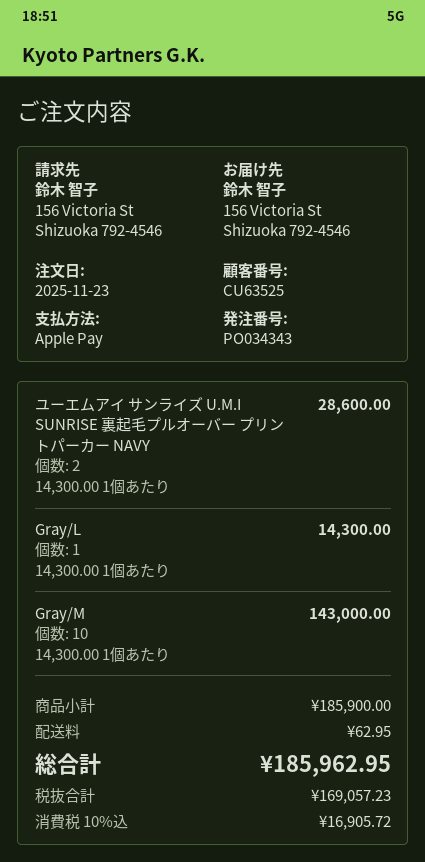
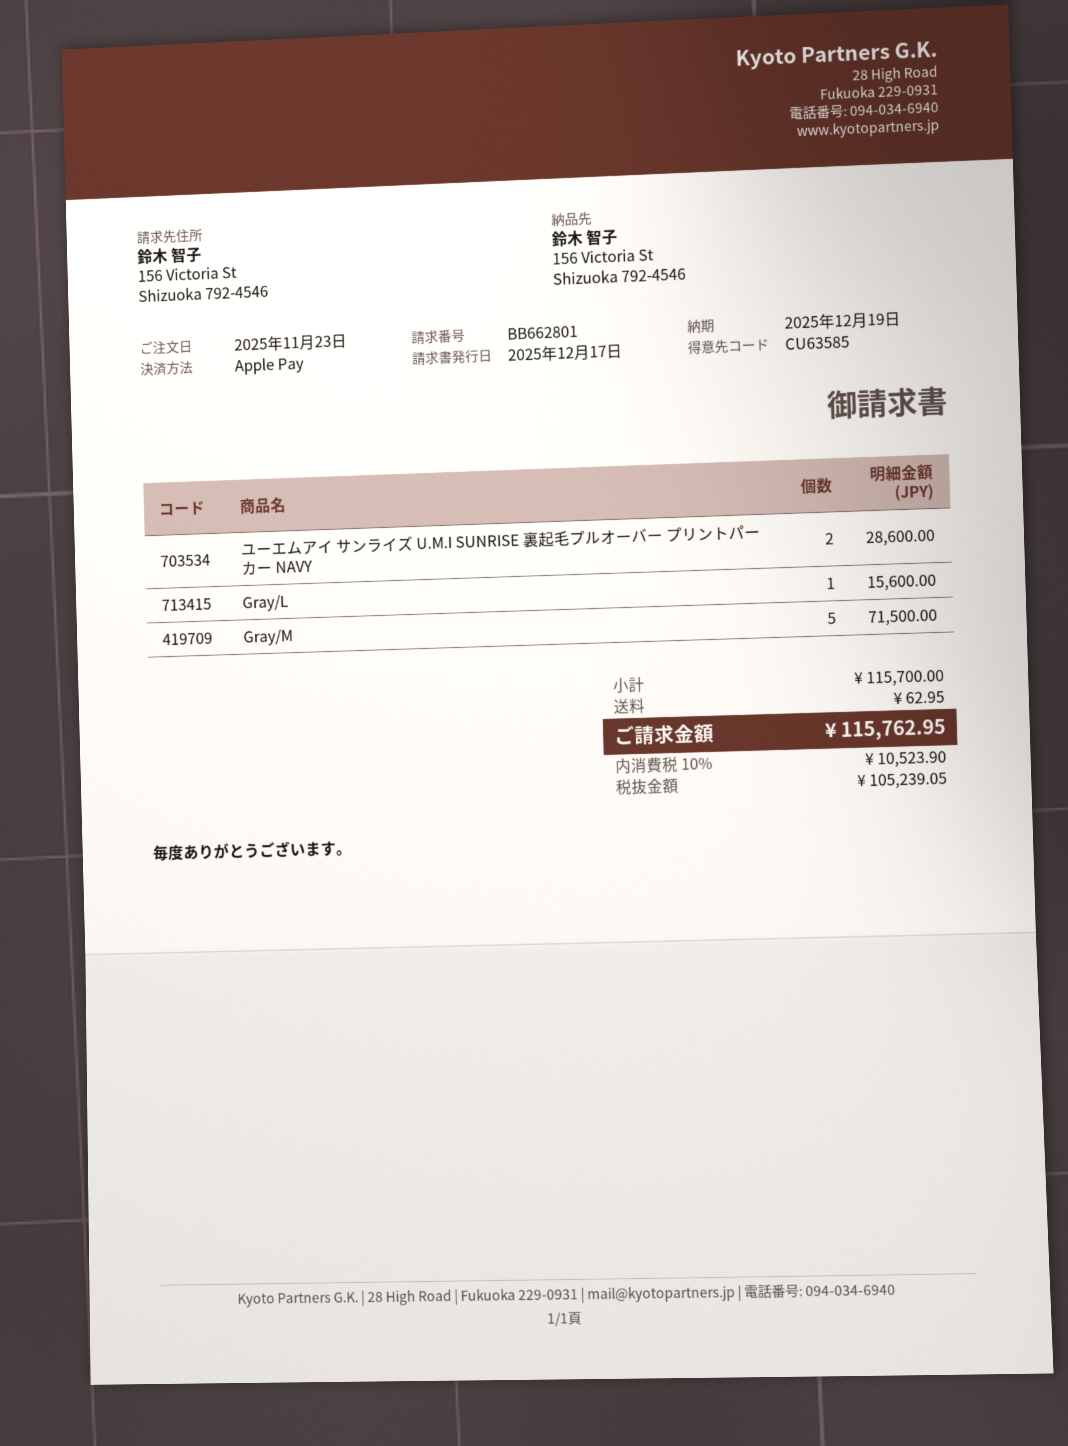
customer number: CU63525 -> CU63585
Gray/L: 1 for 14300.00 -> 1 for 15600.00
Gray/M: 10 for 143000.00 -> 5 for 71500.00
subtotal: 185900.00 -> 115700.00
net: 169057.23 -> 105239.05
tax: 10% = 16905.72 -> 10% = 10523.90
total: 185962.95 -> 115762.95

